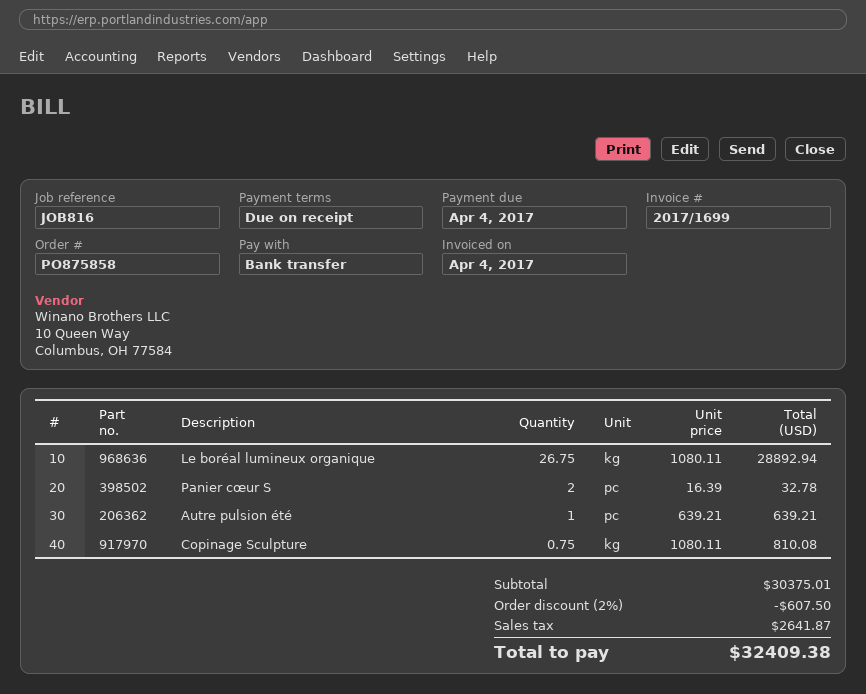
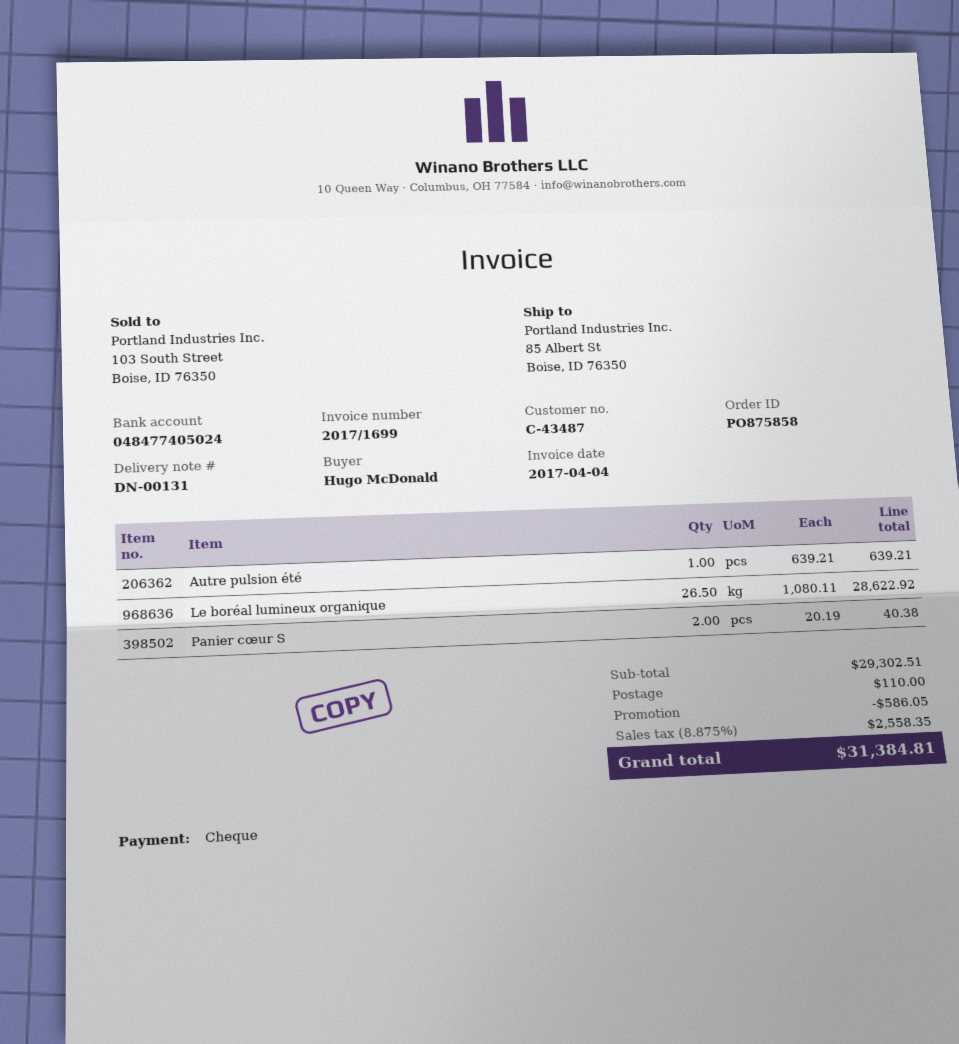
payment method: bank transfer -> cheque
Le boréal lumineux organique: 26.75 x 1080.11 = 28892.94 -> 26.5 x 1080.11 = 28622.92
Panier cœur S: 2 x 16.39 = 32.78 -> 2 x 20.19 = 40.38
Copinage Sculpture: 0.75 x 1080.11 = 810.08 -> none
subtotal: 30375.01 -> 29302.51
discount: 607.50 -> 586.05
shipping: none -> 110.00
tax: 2641.87 -> 2558.35
total: 32409.38 -> 31384.81

